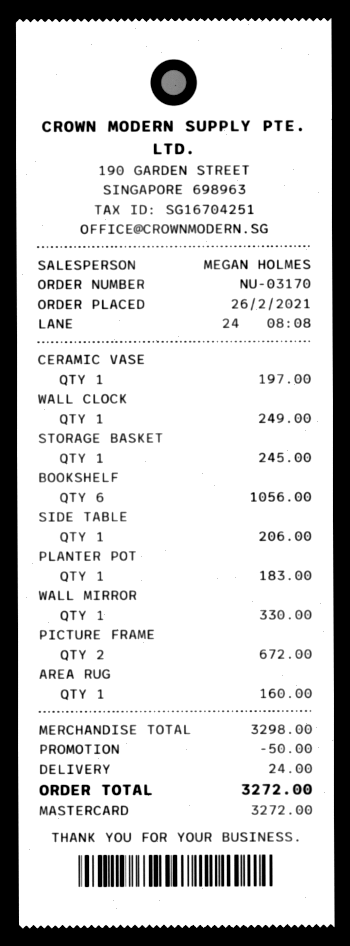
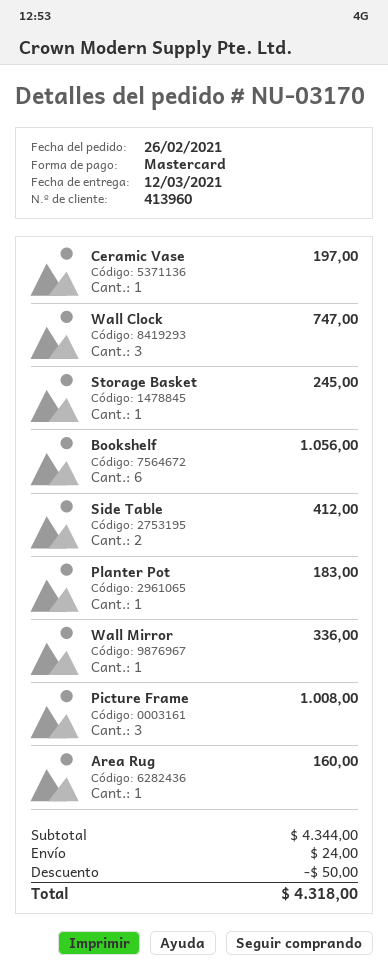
WALL CLOCK: 1 for 249.00 -> 3 for 747.00
SIDE TABLE: 1 for 206.00 -> 2 for 412.00
WALL MIRROR: 1 for 330.00 -> 1 for 336.00
PICTURE FRAME: 2 for 672.00 -> 3 for 1008.00
subtotal: 3298.00 -> 4344.00
total: 3272.00 -> 4318.00

